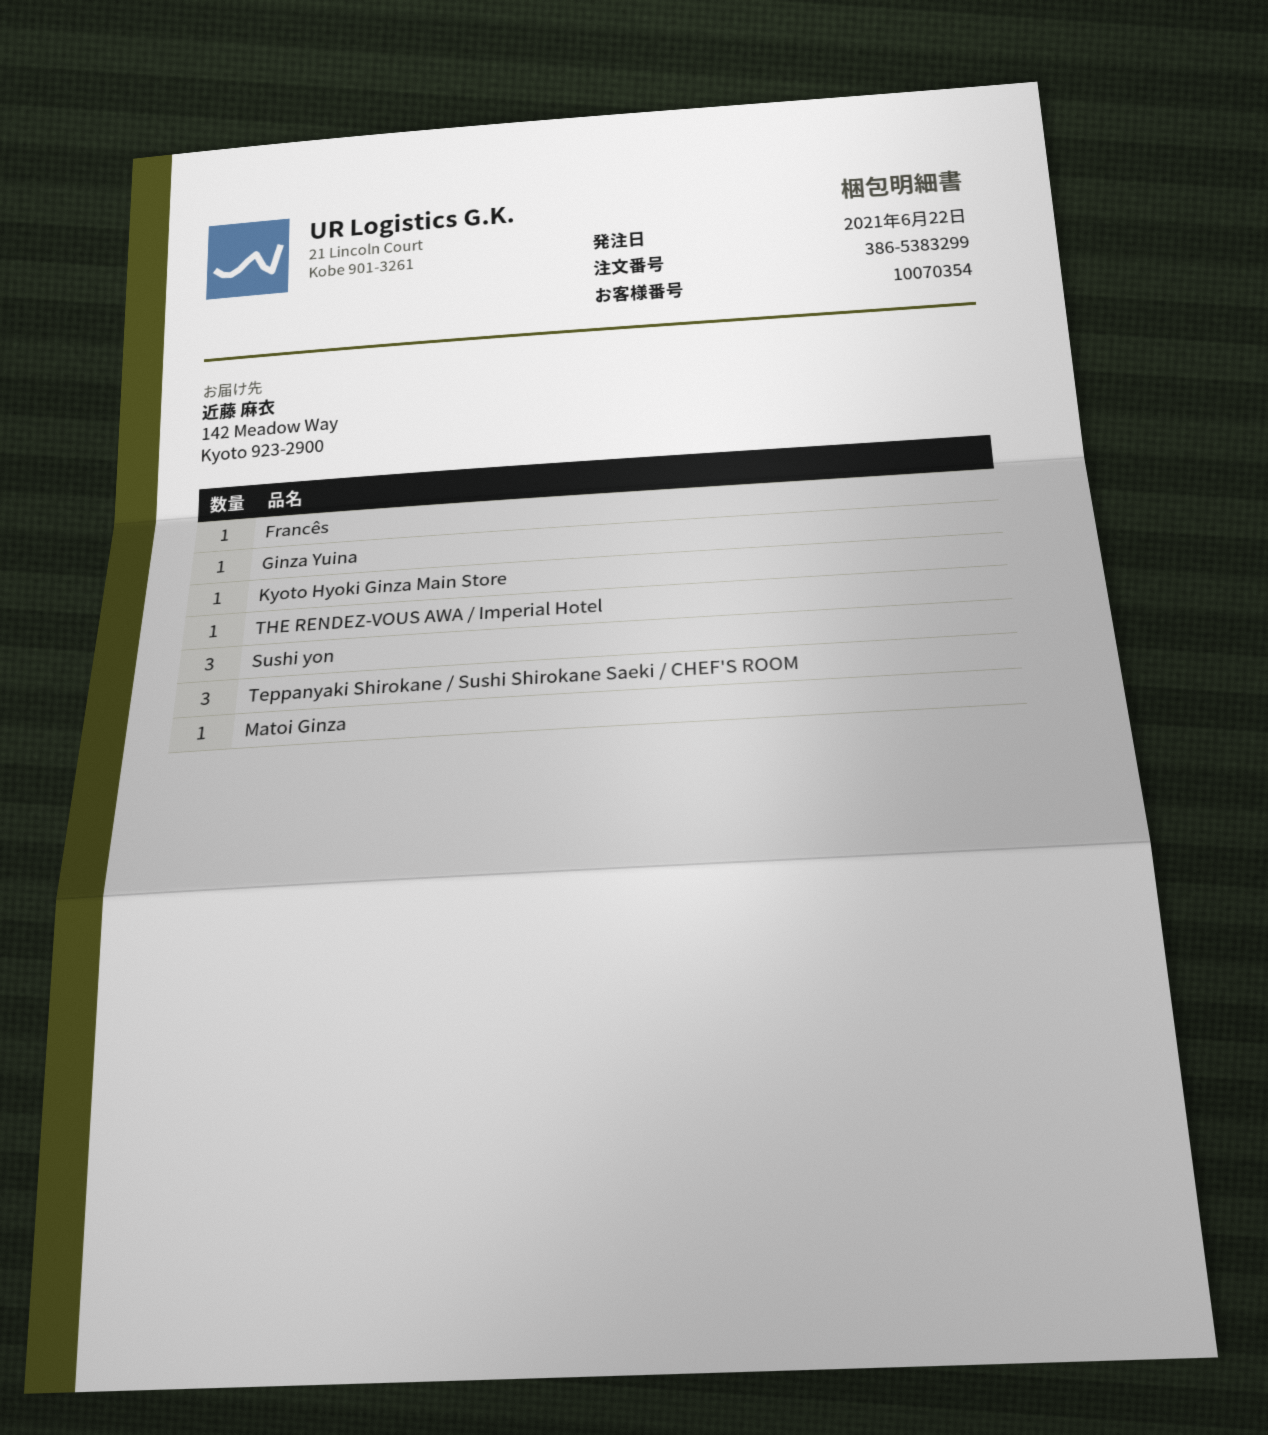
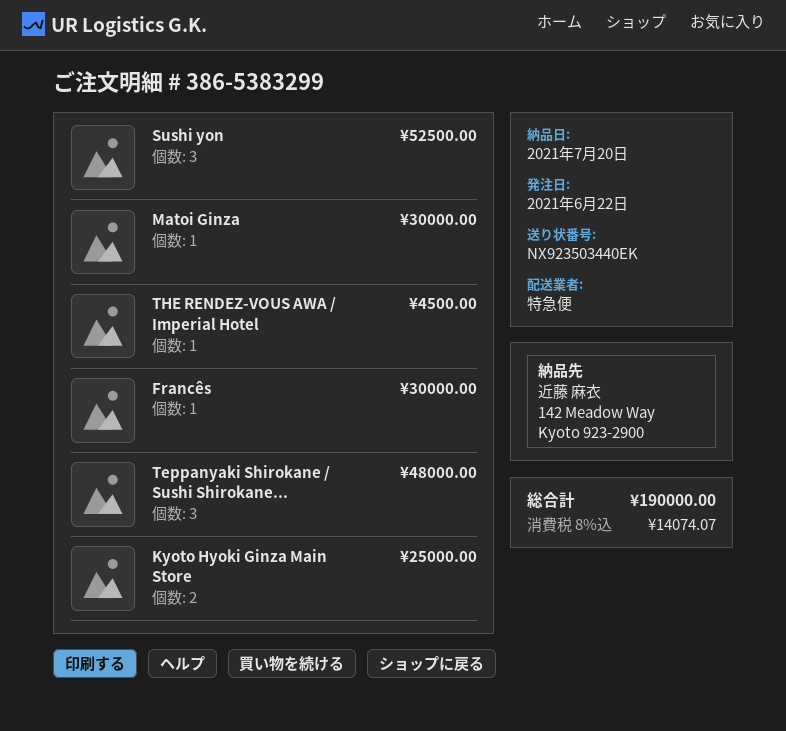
Ginza Yuina: 1 -> none
Kyoto Hyoki Ginza Main Store: 1 -> 2

